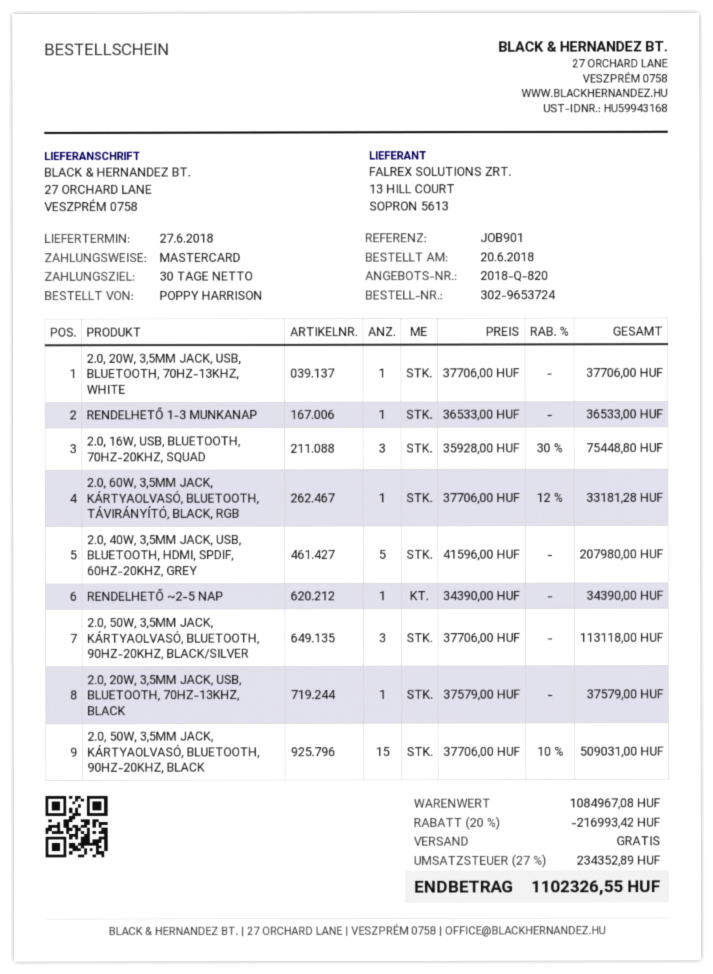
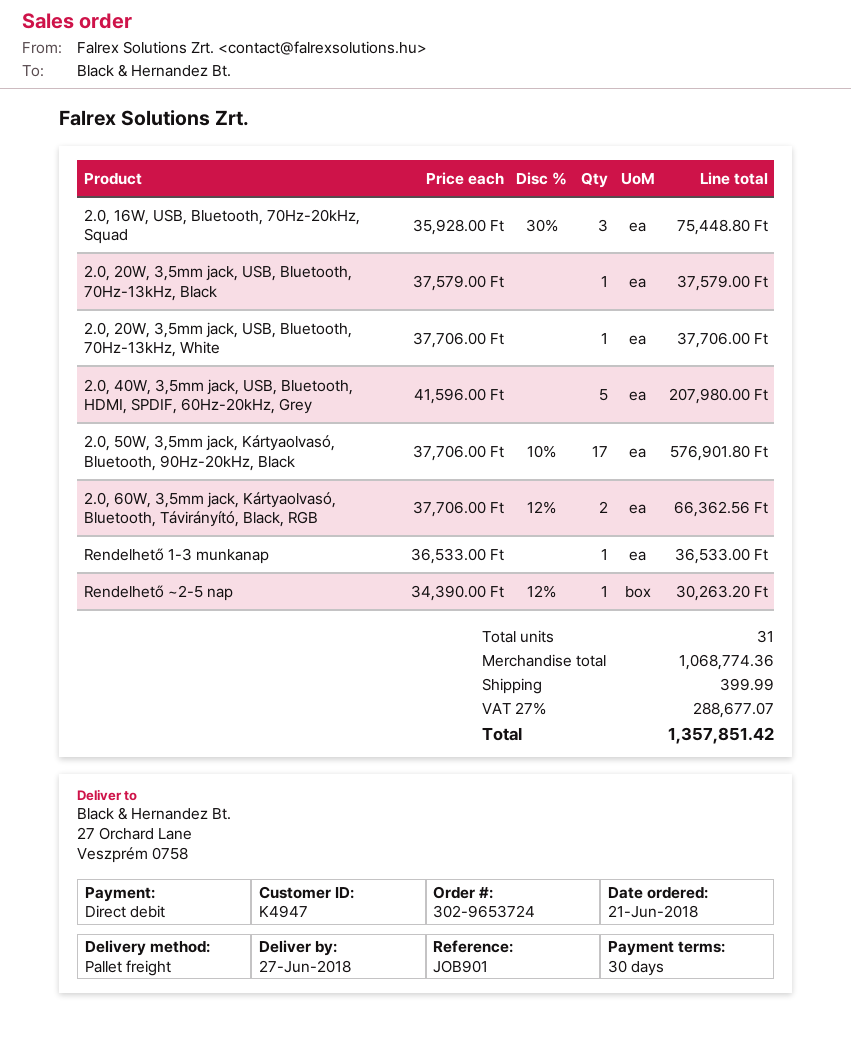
order date: 2018-06-20 -> 2018-06-21
payment method: Mastercard -> direct debit
2.0, 60W, 3,5MM JACK, KÁRTYAOLVASÓ, BLUETOOTH, TÁVIRÁNYÍTÓ, BLACK, RGB: 1 x 37706.00 - 12% = 33181.28 -> 2 x 37706.00 - 12% = 66362.56
RENDELHETŐ ~2-5 NAP: 1 x 34390.00 = 34390.00 -> 1 x 34390.00 - 12% = 30263.20
2.0, 50W, 3,5MM JACK, KÁRTYAOLVASÓ, BLUETOOTH, 90HZ-20KHZ, BLACK/SILVER: 3 x 37706.00 = 113118.00 -> none
2.0, 50W, 3,5MM JACK, KÁRTYAOLVASÓ, BLUETOOTH, 90HZ-20KHZ, BLACK: 15 x 37706.00 - 10% = 509031.00 -> 17 x 37706.00 - 10% = 576901.80
subtotal: 1084967.08 -> 1068774.36
discount: 20% = 216993.42 -> none
shipping: 0.00 -> 399.99
tax: 27% = 234352.89 -> 27% = 288677.07
total: 1102326.55 -> 1357851.42

